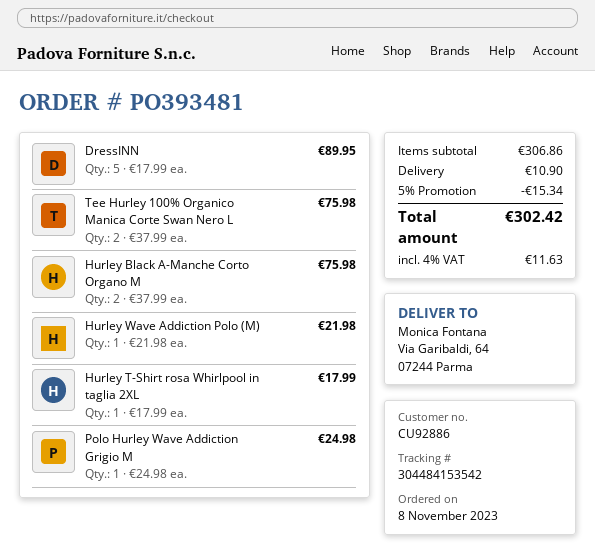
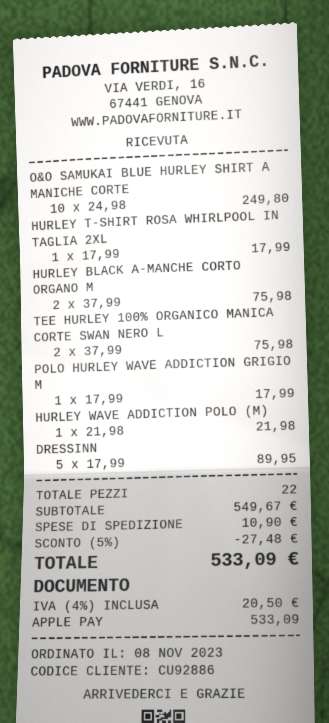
Polo Hurley Wave Addiction Grigio M: 1 x 24.98 = 24.98 -> 1 x 17.99 = 17.99
O&O SAMUKAI BLUE HURLEY SHIRT A MANICHE CORTE: none -> 10 x 24.98 = 249.80
subtotal: 306.86 -> 549.67
discount: 5% = 15.34 -> 5% = 27.48
tax: 4% = 11.63 -> 4% = 20.50
total: 302.42 -> 533.09

